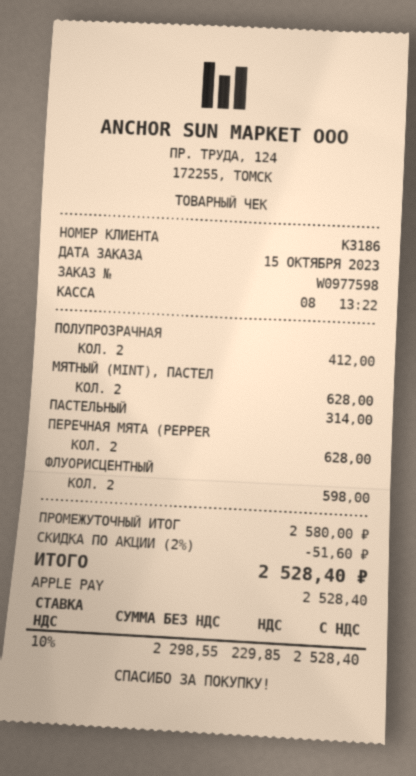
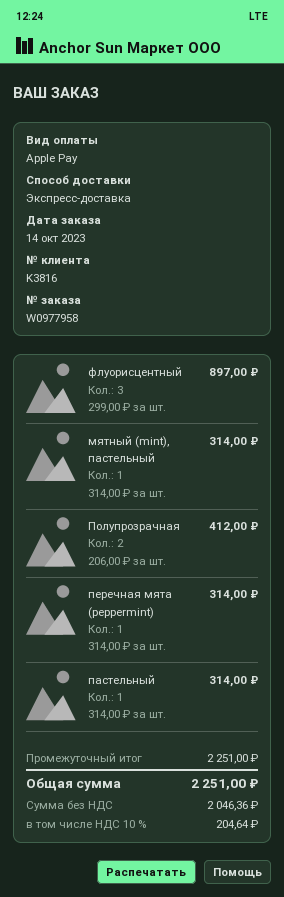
order number: W0977598 -> W0977958
order date: 2023-10-15 -> 2023-10-14
customer number: K3186 -> K3816
МЯТНЫЙ (MINT), ПАСТЕЛ: 2 for 628.00 -> 1 for 314.00
ПЕРЕЧНАЯ МЯТА (PEPPER: 2 for 628.00 -> 1 for 314.00
ФЛУОРИСЦЕНТНЫЙ: 2 for 598.00 -> 3 for 897.00
subtotal: 2580.00 -> 2251.00
discount: 2% = 51.60 -> none
net: 2298.55 -> 2046.36
tax: 10% = 229.85 -> 10% = 204.64
total: 2528.40 -> 2251.00

